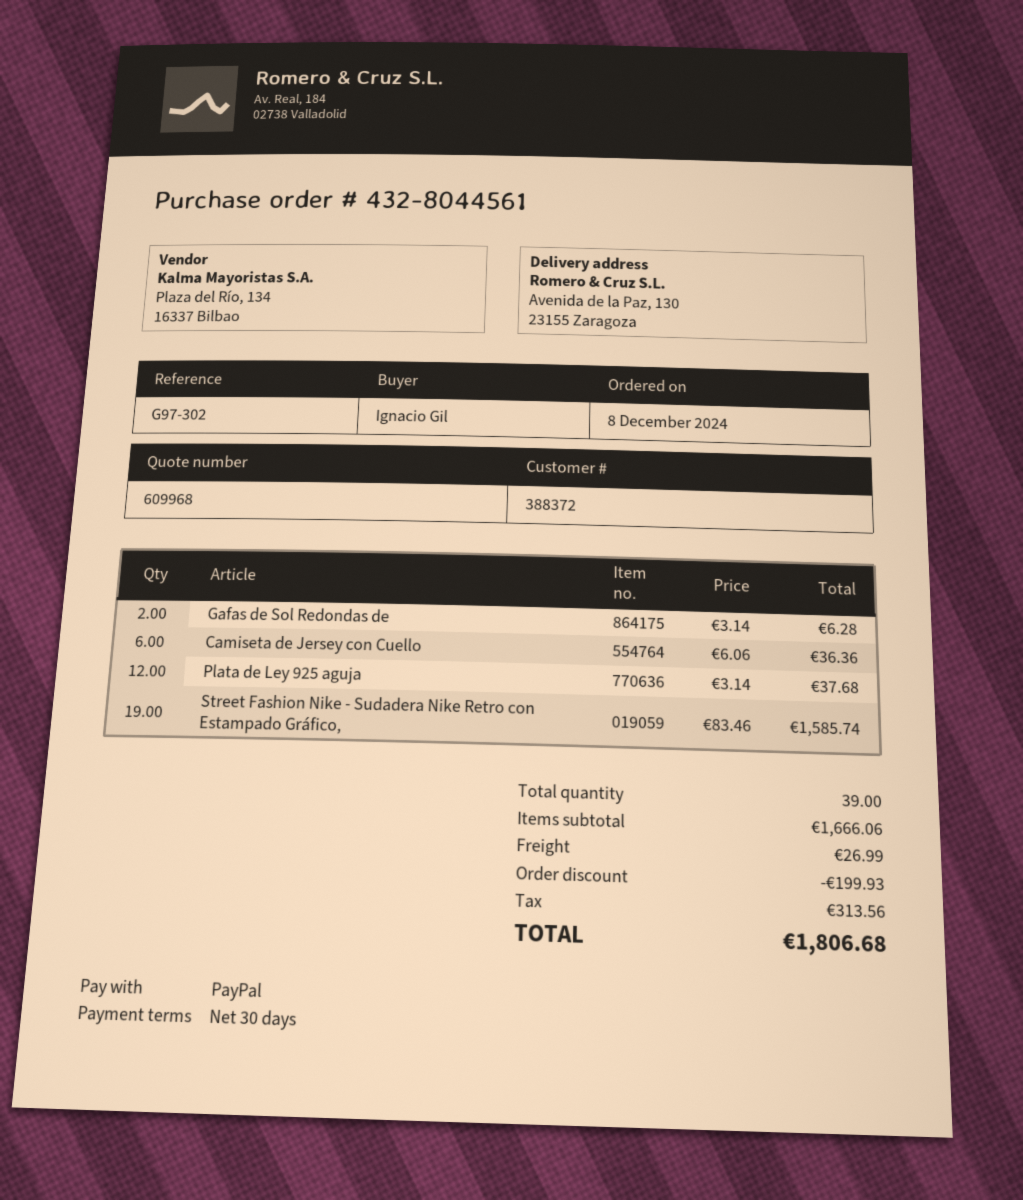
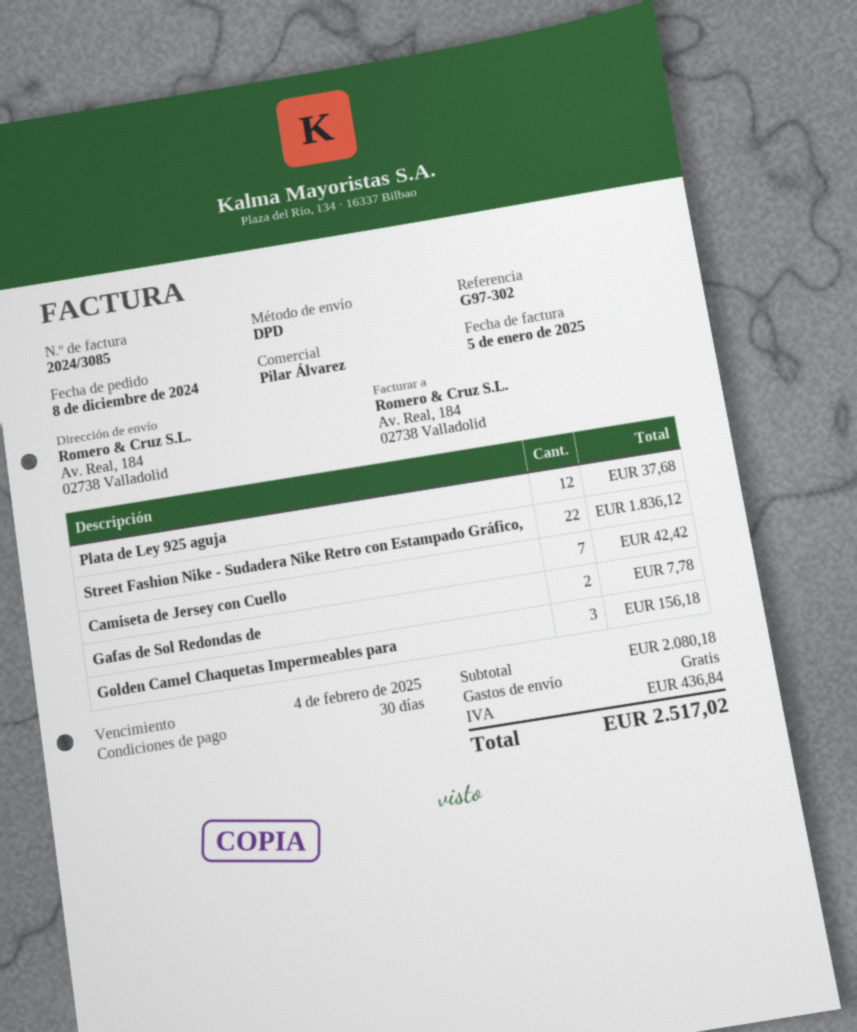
ship to: Avenida de la Paz, 130, 23155 Zaragoza -> Av. Real, 184, 02738 Valladolid
Gafas de Sol Redondas de: 2 for 6.28 -> 2 for 7.78
Camiseta de Jersey con Cuello: 6 for 36.36 -> 7 for 42.42
Street Fashion Nike - Sudadera Nike Retro con Estampado Gráfico,: 19 for 1585.74 -> 22 for 1836.12
Golden Camel Chaquetas Impermeables para: none -> 3 for 156.18
subtotal: 1666.06 -> 2080.18
discount: 199.93 -> none
shipping: 26.99 -> 0.00
tax: 313.56 -> 436.84
total: 1806.68 -> 2517.02

